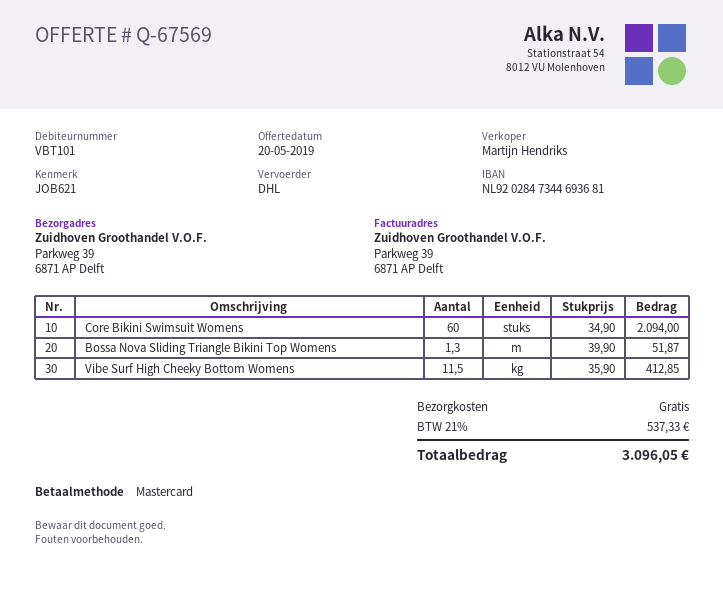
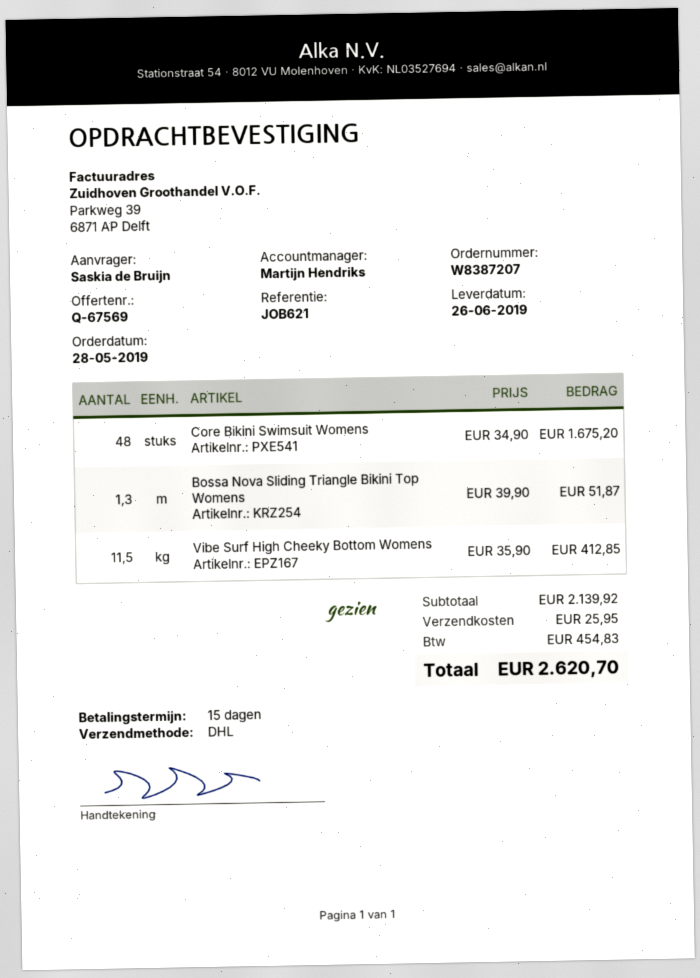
Core Bikini Swimsuit Womens: 60 x 34.90 = 2094.00 -> 48 x 34.90 = 1675.20
shipping: 0.00 -> 25.95
tax: 537.33 -> 454.83
total: 3096.05 -> 2620.70

